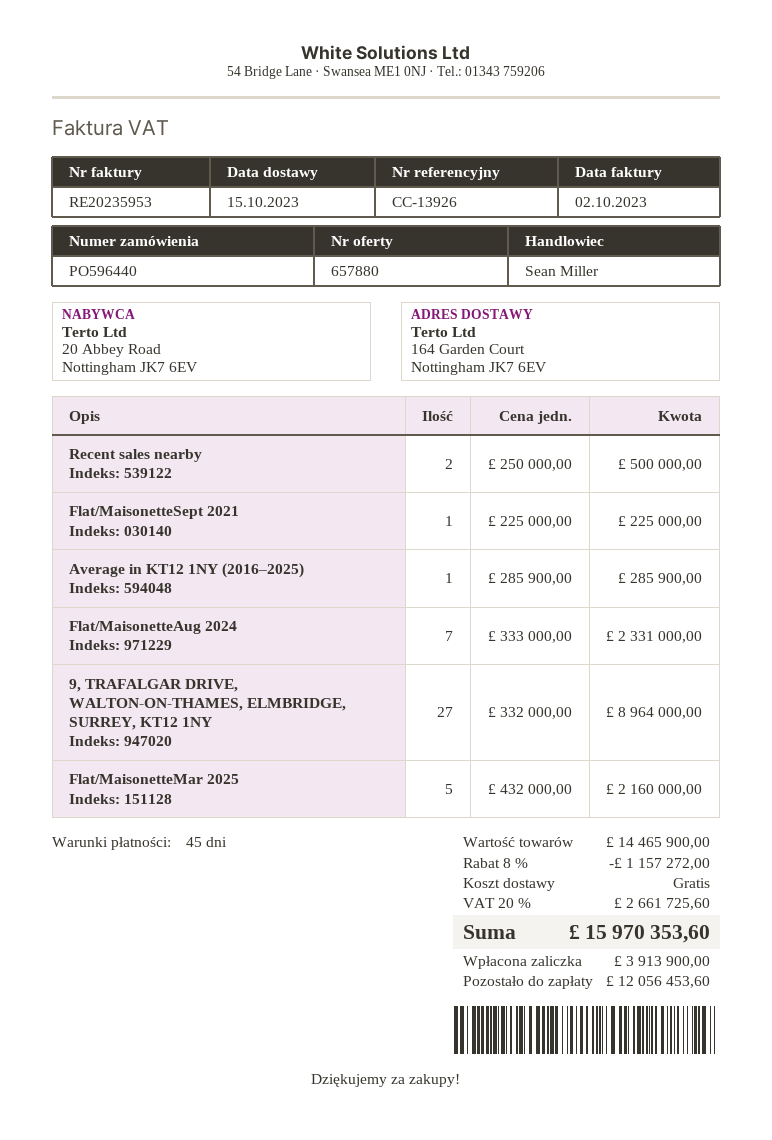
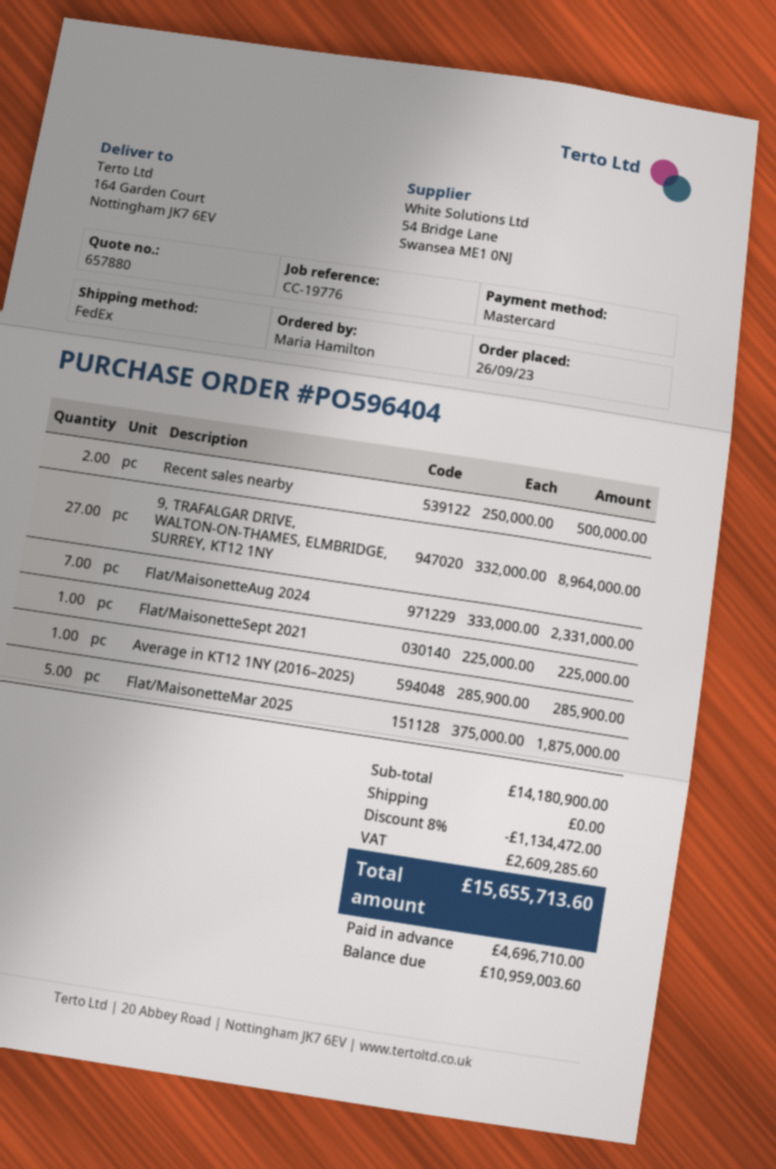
order number: PO596440 -> PO596404
reference: CC-13926 -> CC-19776
Flat/MaisonetteMar 2025: 5 x 432000.00 = 2160000.00 -> 5 x 375000.00 = 1875000.00
subtotal: 14465900.00 -> 14180900.00
discount: 8% = 1157272.00 -> 8% = 1134472.00
tax: 2661725.60 -> 2609285.60
total: 15970353.60 -> 15655713.60
deposit: 3913900.00 -> 4696710.00
balance: 12056453.60 -> 10959003.60

